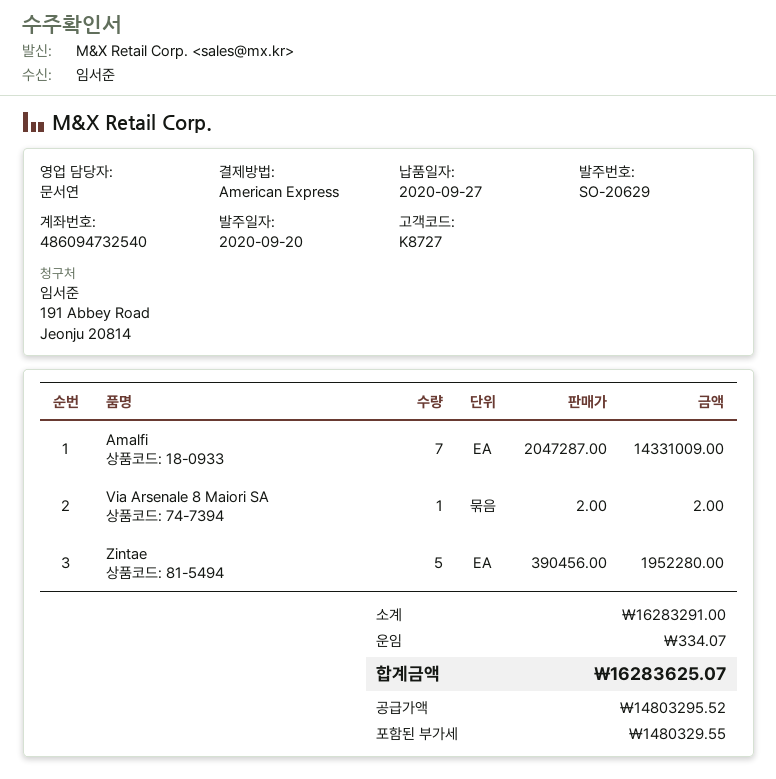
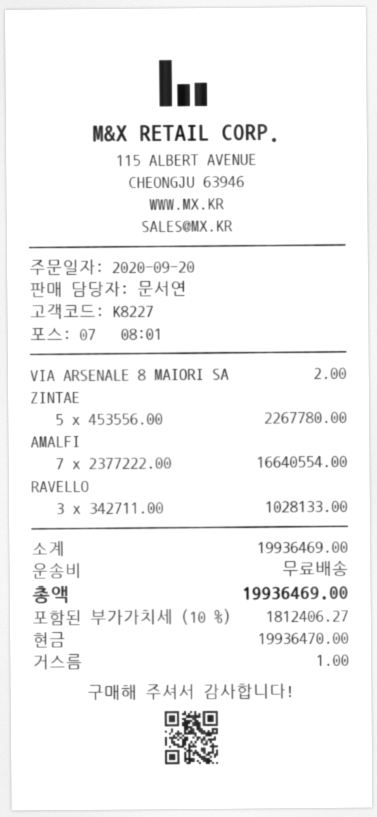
customer number: K8727 -> K8227
payment method: American Express -> cash
Amalfi: 7 x 2047287.00 = 14331009.00 -> 7 x 2377222.00 = 16640554.00
Zintae: 5 x 390456.00 = 1952280.00 -> 5 x 453556.00 = 2267780.00
RAVELLO: none -> 3 x 342711.00 = 1028133.00
subtotal: 16283291.00 -> 19936469.00
shipping: 334.07 -> 0.00
tax: 1480329.55 -> 1812406.27
total: 16283625.07 -> 19936469.00

